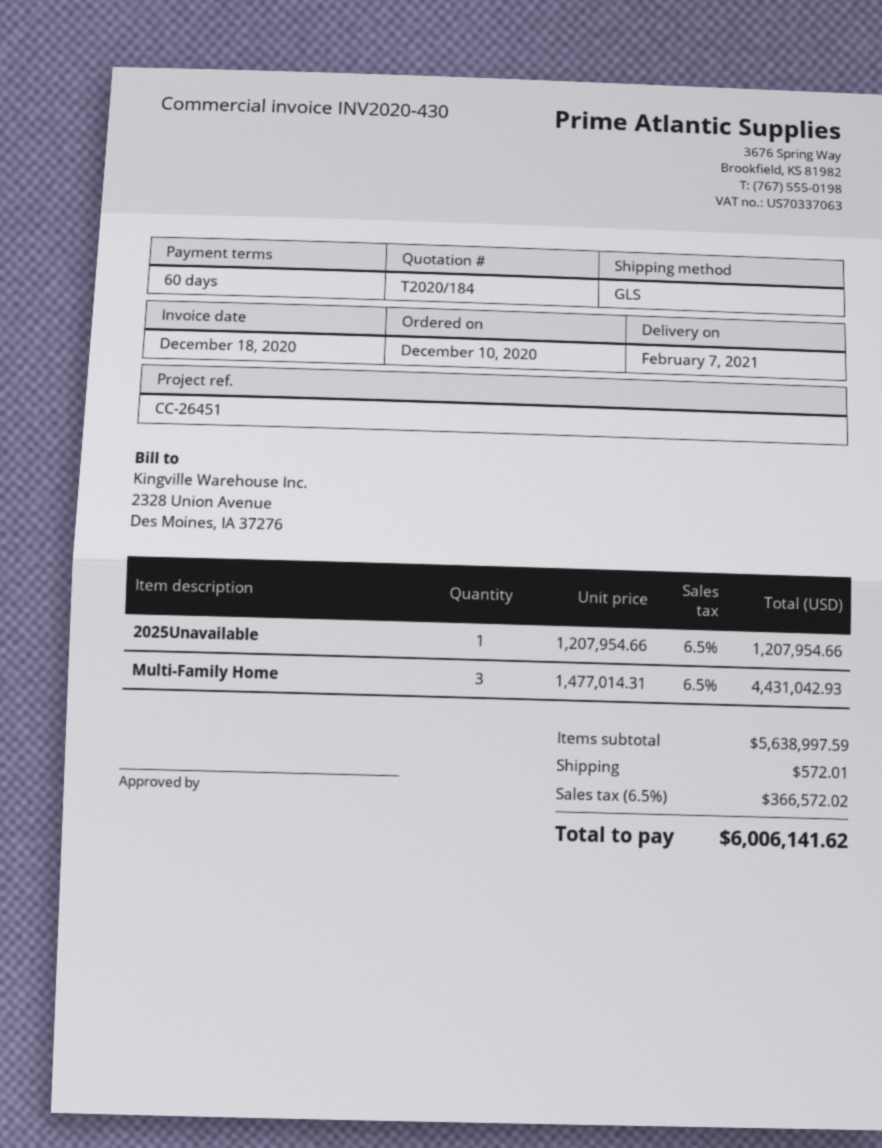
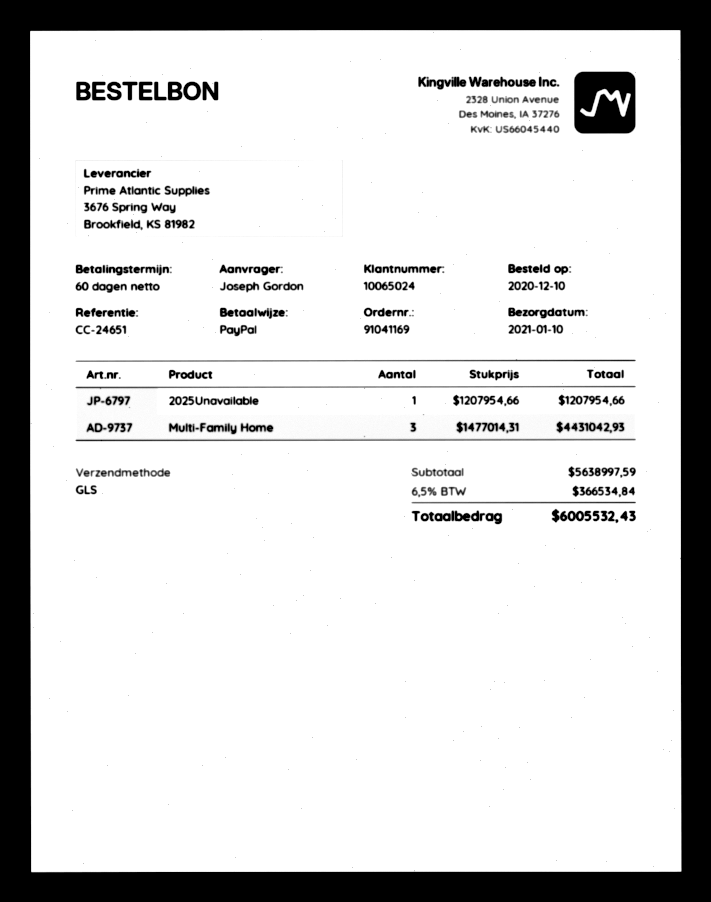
delivery date: 2021-02-07 -> 2021-01-10
reference: CC-26451 -> CC-24651
shipping: 572.01 -> none
tax: 6.5% = 366572.02 -> 6.5% = 366534.84
total: 6006141.62 -> 6005532.43

